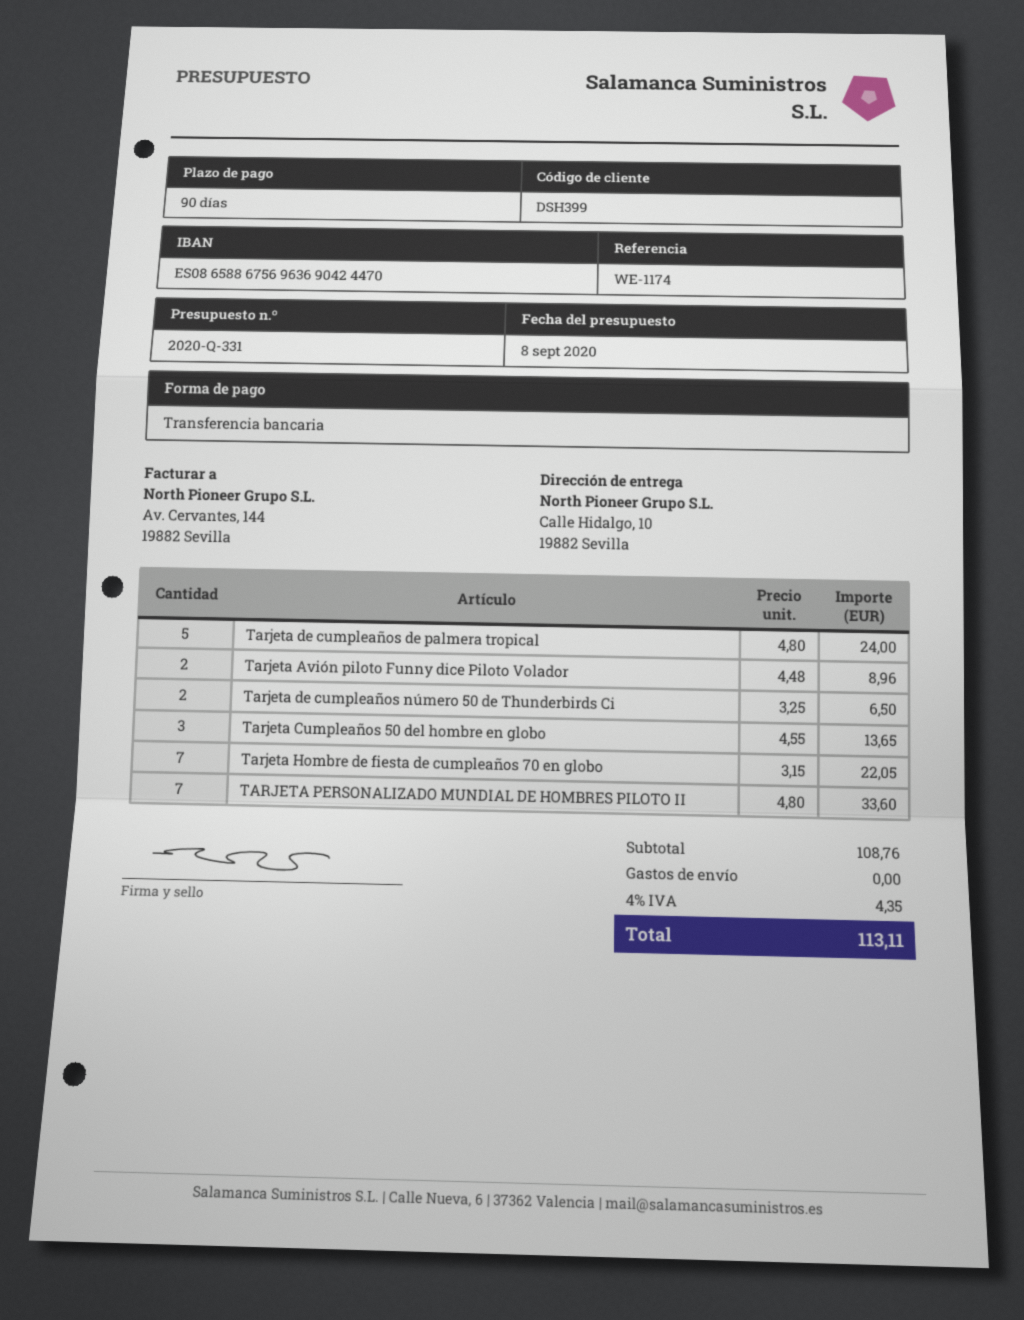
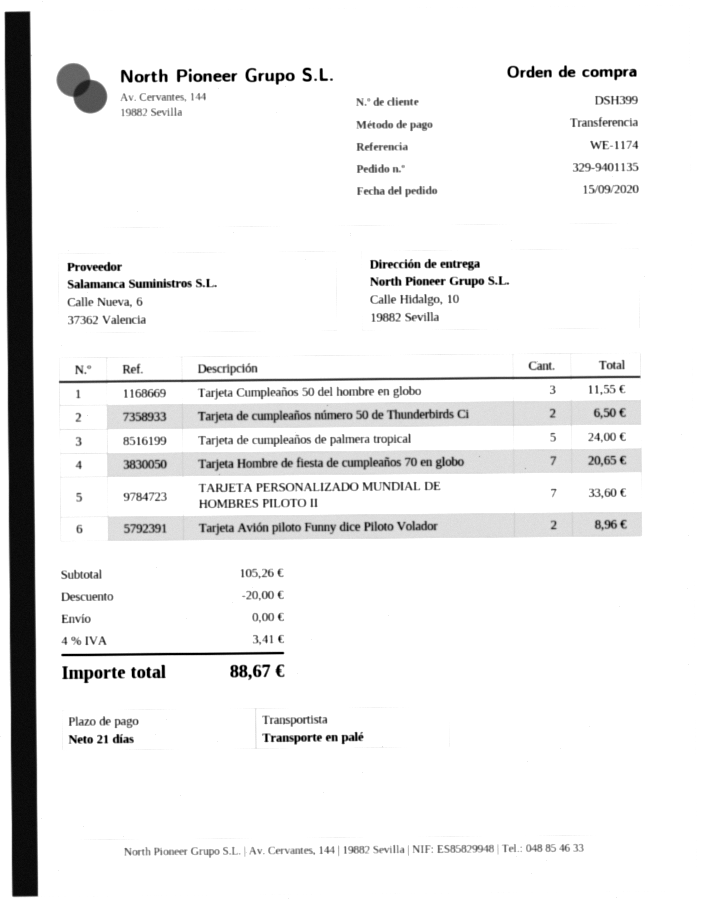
payment terms: 90 days -> 21 days
Tarjeta Cumpleaños 50 del hombre en globo: 3 for 13.65 -> 3 for 11.55
Tarjeta Hombre de fiesta de cumpleaños 70 en globo: 7 for 22.05 -> 7 for 20.65
subtotal: 108.76 -> 105.26
discount: none -> 20.00
tax: 4% = 4.35 -> 4% = 3.41
total: 113.11 -> 88.67

